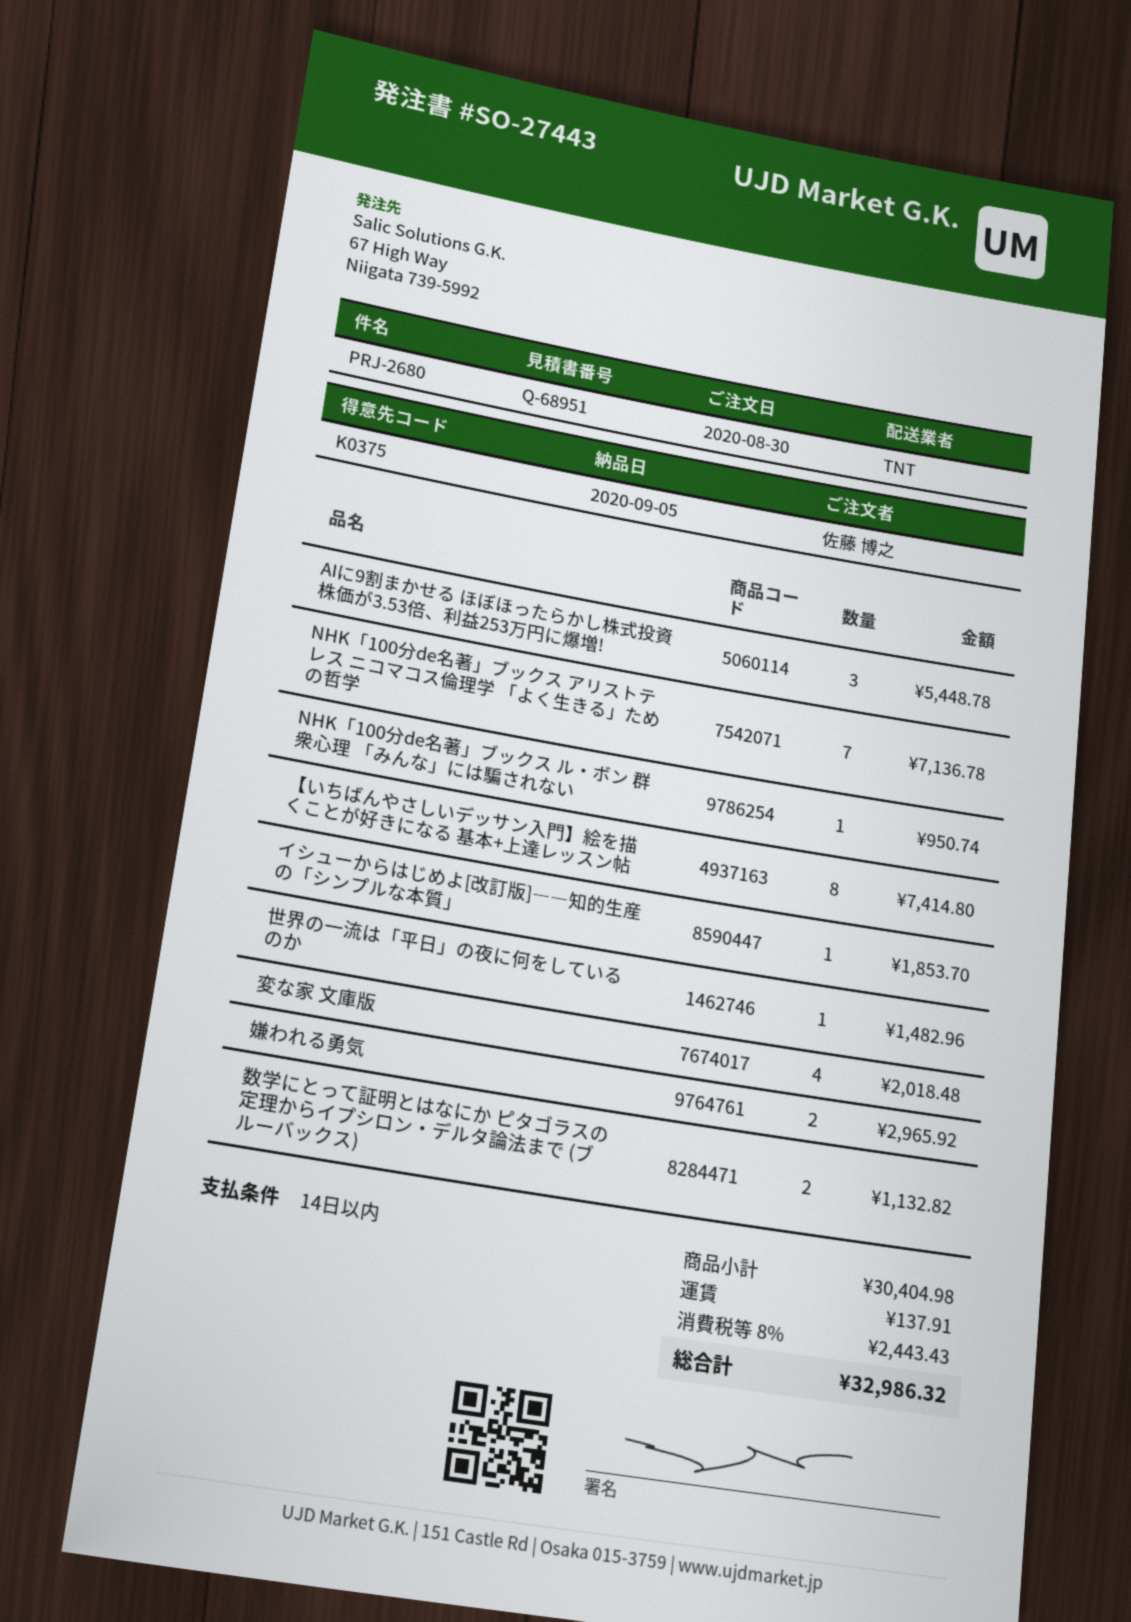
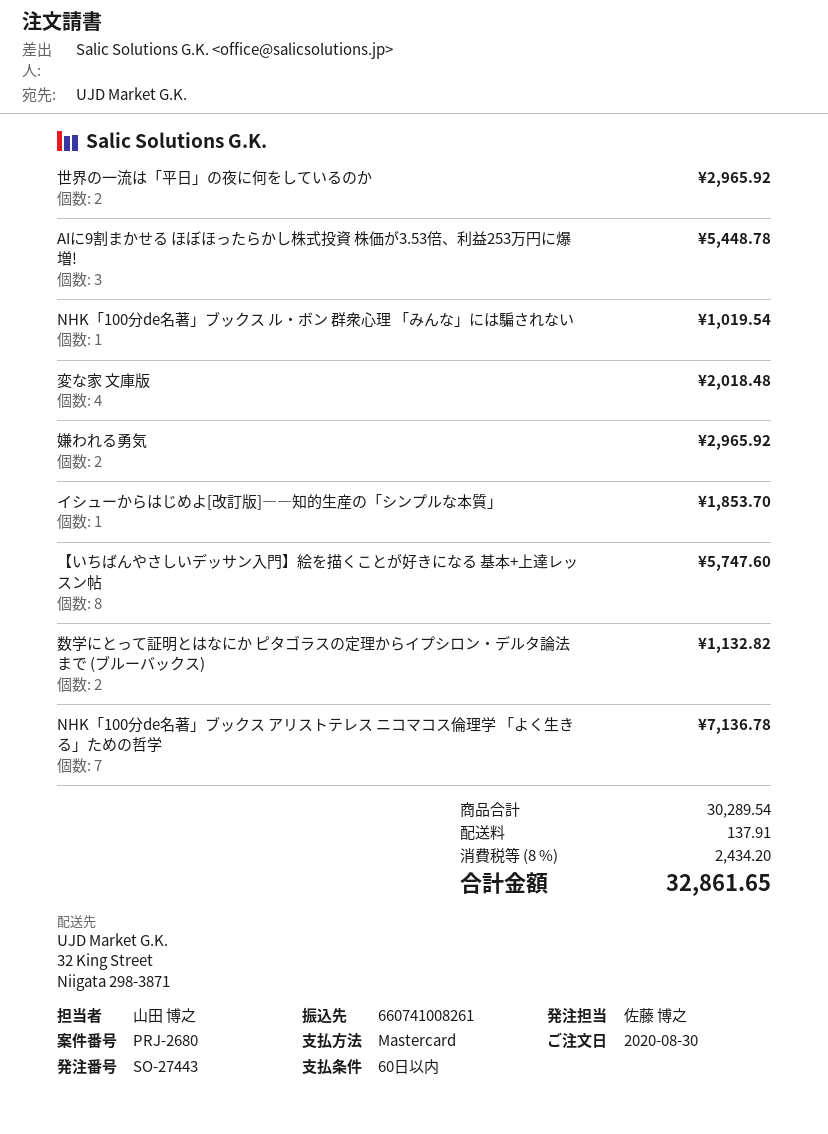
payment terms: 14 days -> 60 days
NHK「100分de名著」ブックス ル・ボン 群衆心理 「みんな」には騙されない: 1 for 950.74 -> 1 for 1019.54
【いちばんやさしいデッサン入門】絵を描くことが好きになる 基本+上達レッスン帖: 8 for 7414.80 -> 8 for 5747.60
世界の一流は「平日」の夜に何をしているのか: 1 for 1482.96 -> 2 for 2965.92
subtotal: 30404.98 -> 30289.54
tax: 8% = 2443.43 -> 8% = 2434.20
total: 32986.32 -> 32861.65

